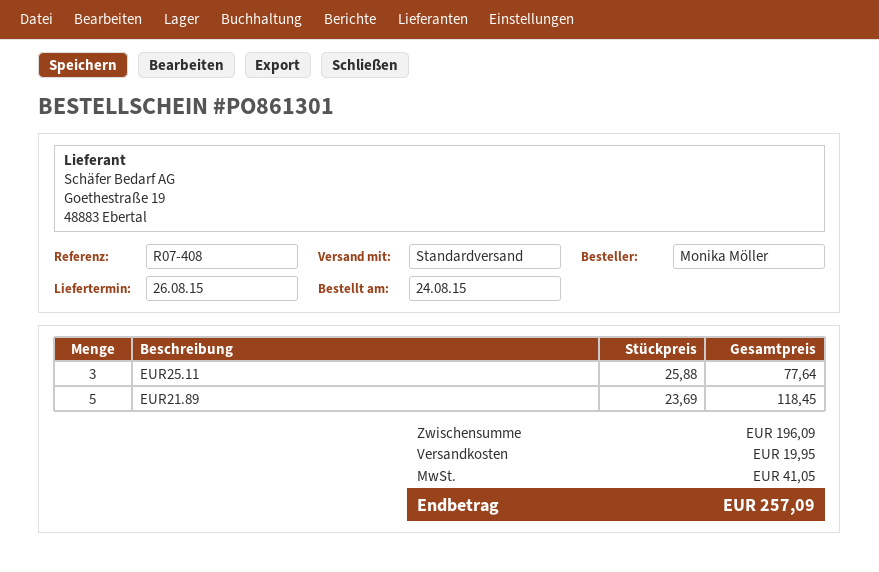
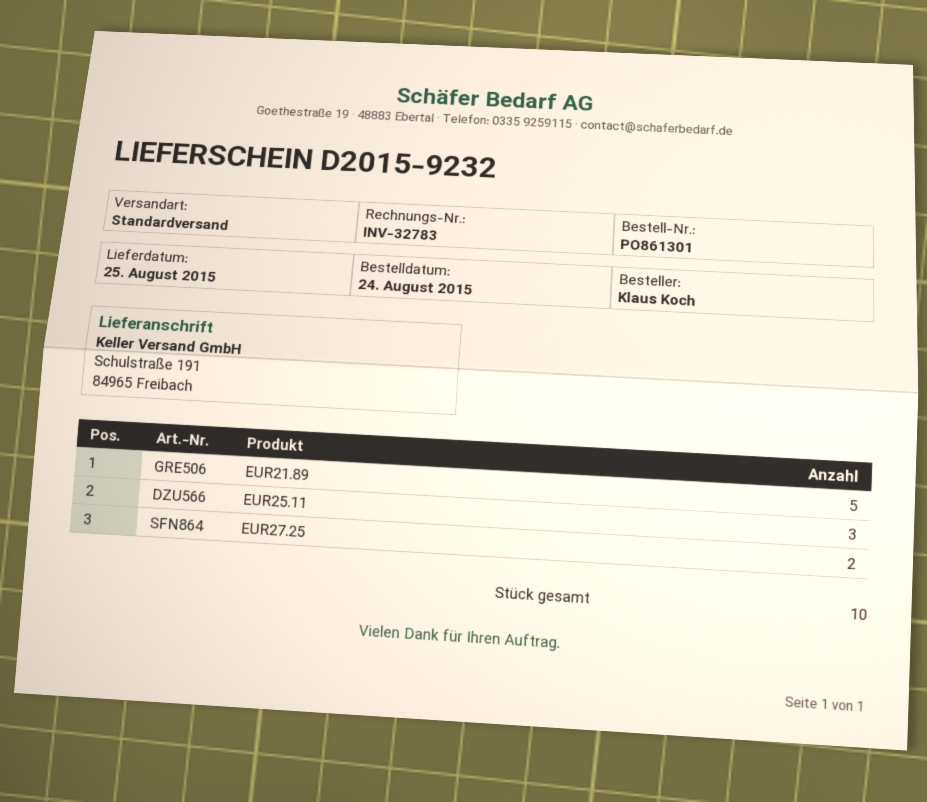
delivery date: 2015-08-26 -> 2015-08-25
ordered by: Monika Möller -> Klaus Koch
EUR27.25: none -> 2

